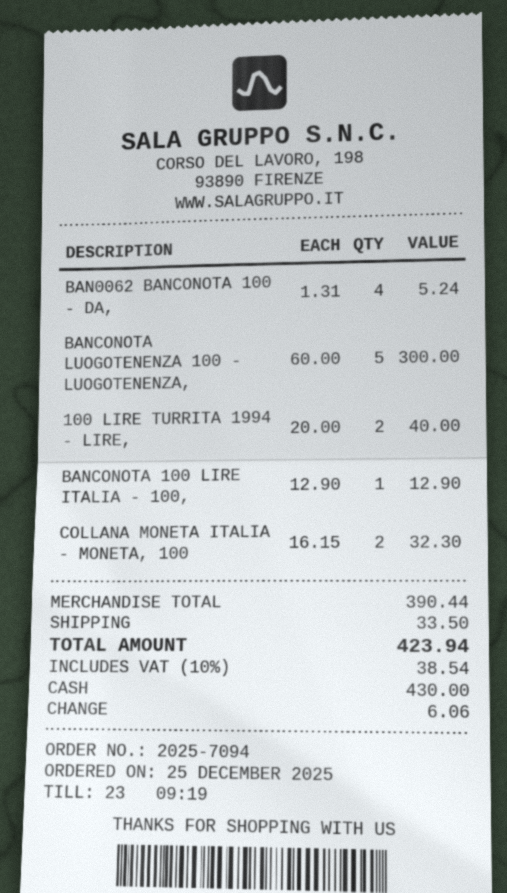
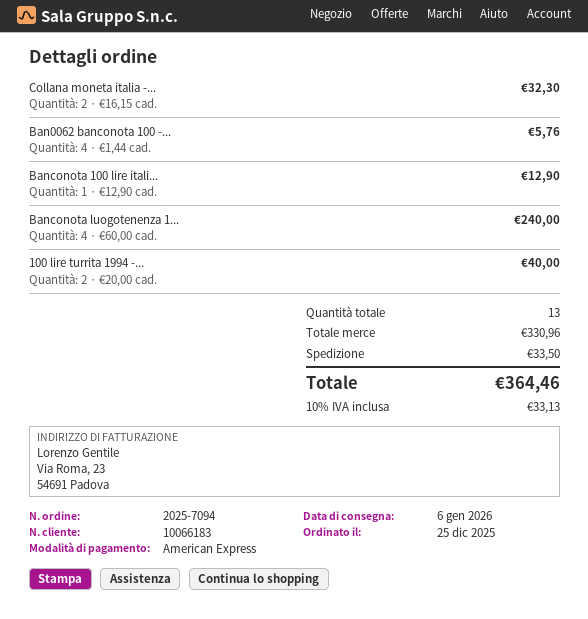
payment method: cash -> American Express
BAN0062 BANCONOTA 100 - DA,: 4 x 1.31 = 5.24 -> 4 x 1.44 = 5.76
BANCONOTA LUOGOTENENZA 100 - LUOGOTENENZA,: 5 x 60.00 = 300.00 -> 4 x 60.00 = 240.00
subtotal: 390.44 -> 330.96
tax: 10% = 38.54 -> 10% = 33.13
total: 423.94 -> 364.46

